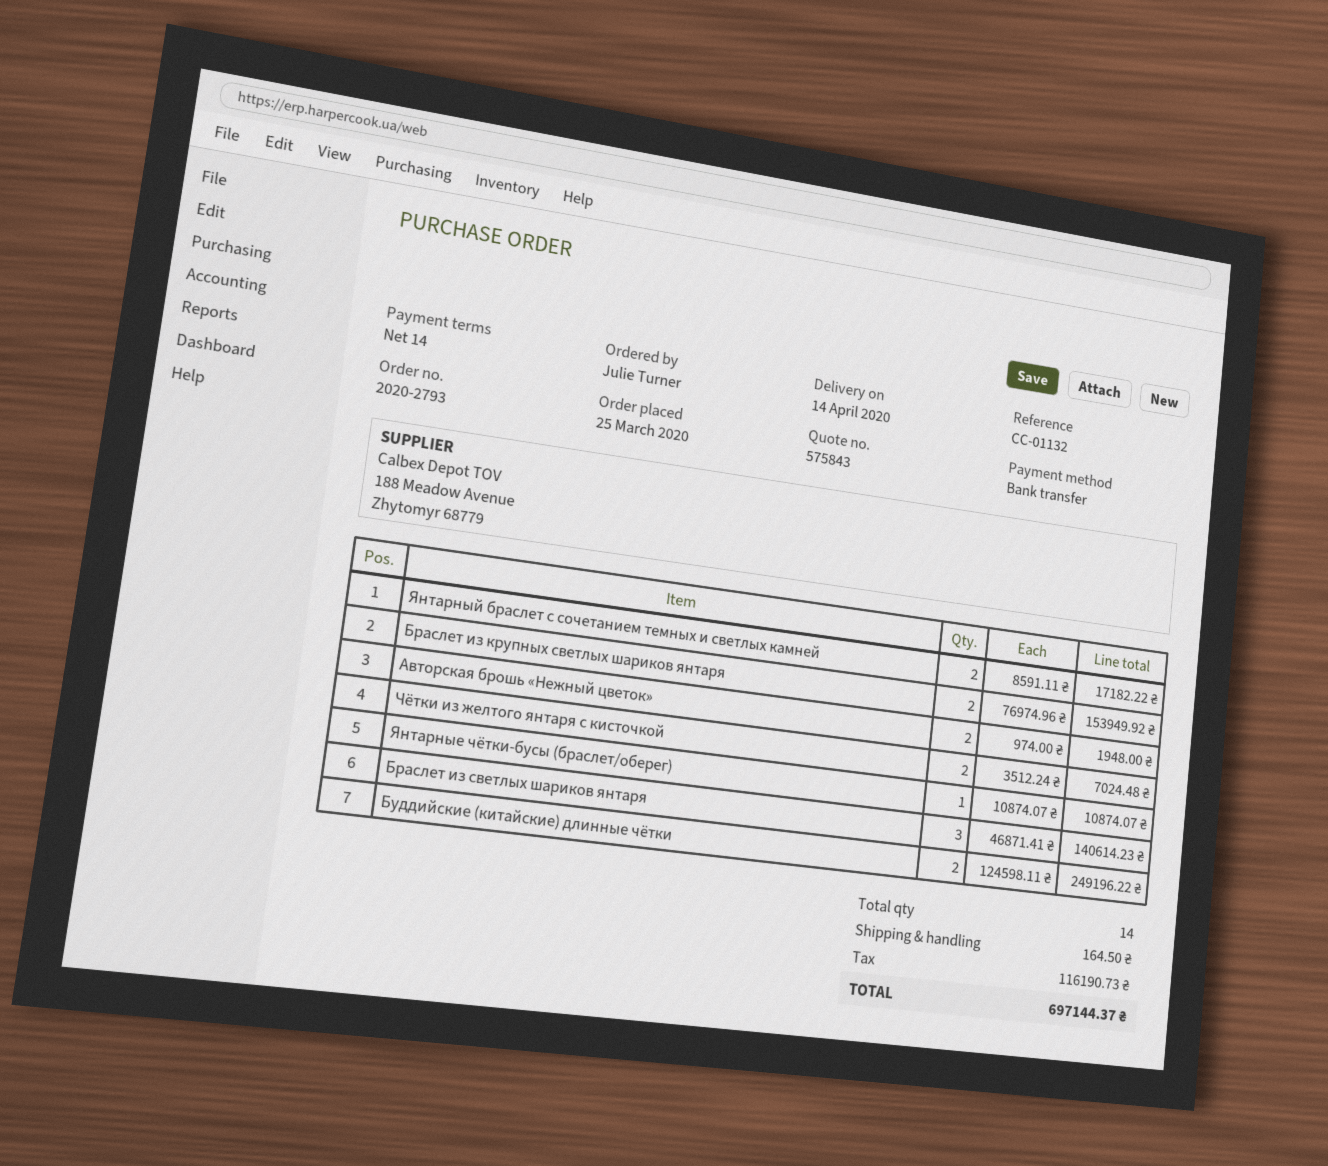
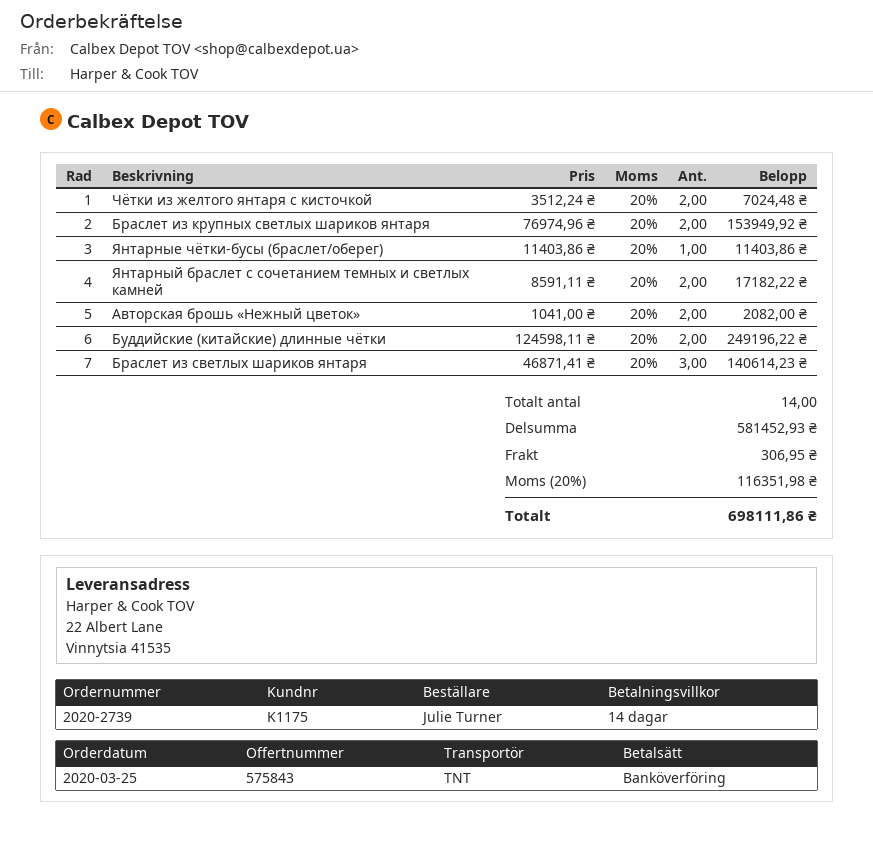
order number: 2020-2793 -> 2020-2739
Авторская брошь «Нежный цветок»: 2 x 974.00 = 1948.00 -> 2 x 1041.00 = 2082.00
Янтарные чётки-бусы (браслет/оберег): 1 x 10874.07 = 10874.07 -> 1 x 11403.86 = 11403.86
shipping: 164.50 -> 306.95
tax: 116190.73 -> 116351.98
total: 697144.37 -> 698111.86

